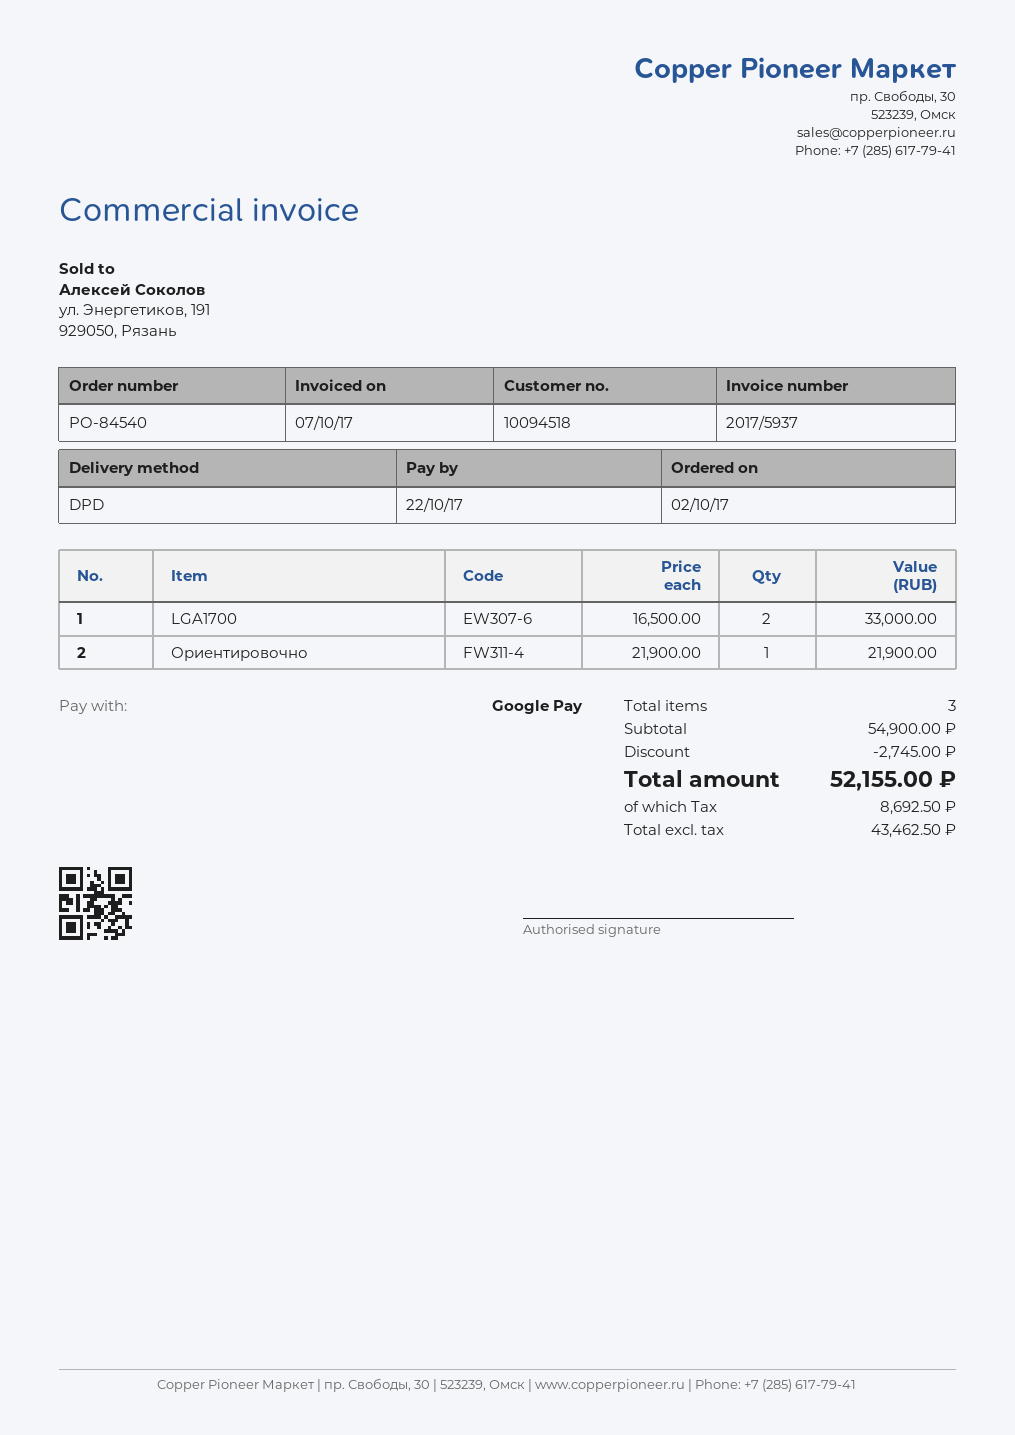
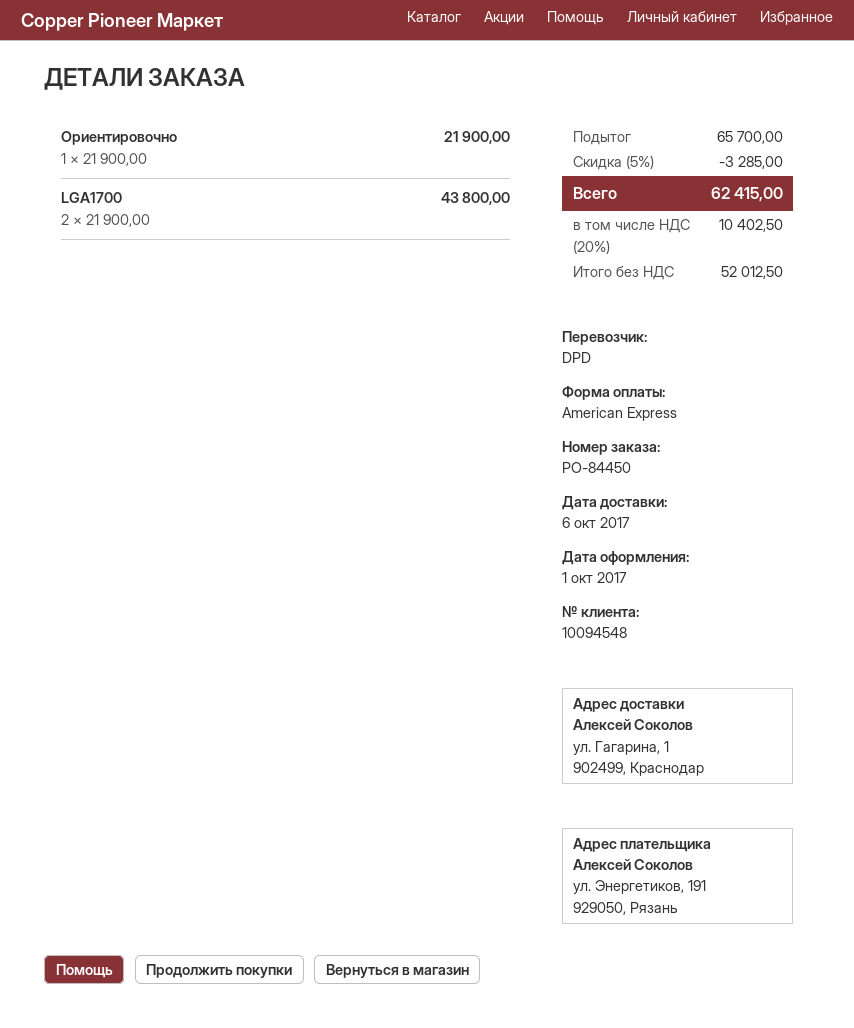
order number: PO-84540 -> PO-84450
order date: 2017-10-02 -> 2017-10-01
customer number: 10094518 -> 10094548
payment method: Google Pay -> American Express
LGA1700: 2 x 16500.00 = 33000.00 -> 2 x 21900.00 = 43800.00
subtotal: 54900.00 -> 65700.00
discount: 2745.00 -> 3285.00
net: 43462.50 -> 52012.50
tax: 8692.50 -> 10402.50
total: 52155.00 -> 62415.00

